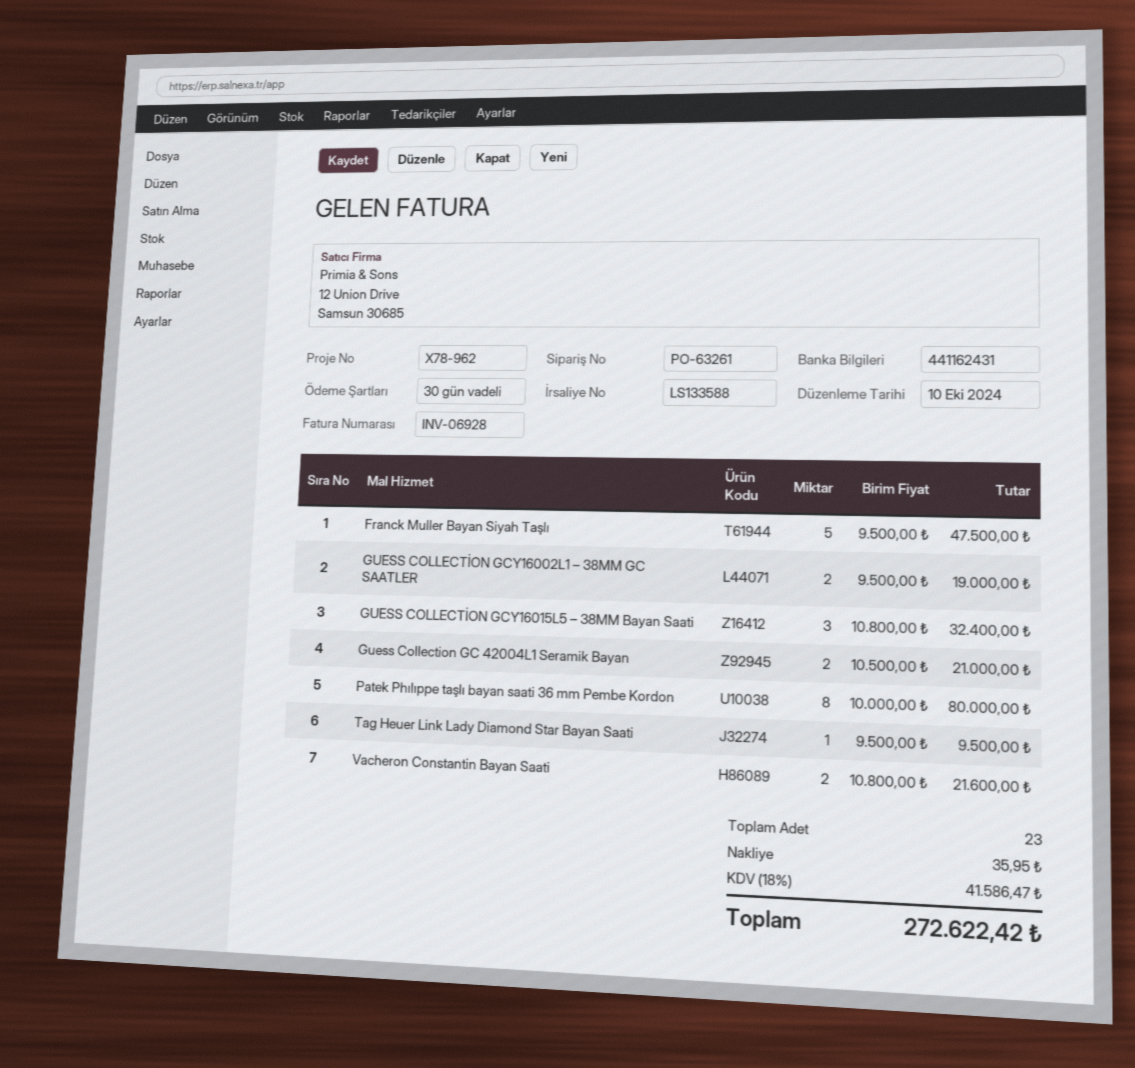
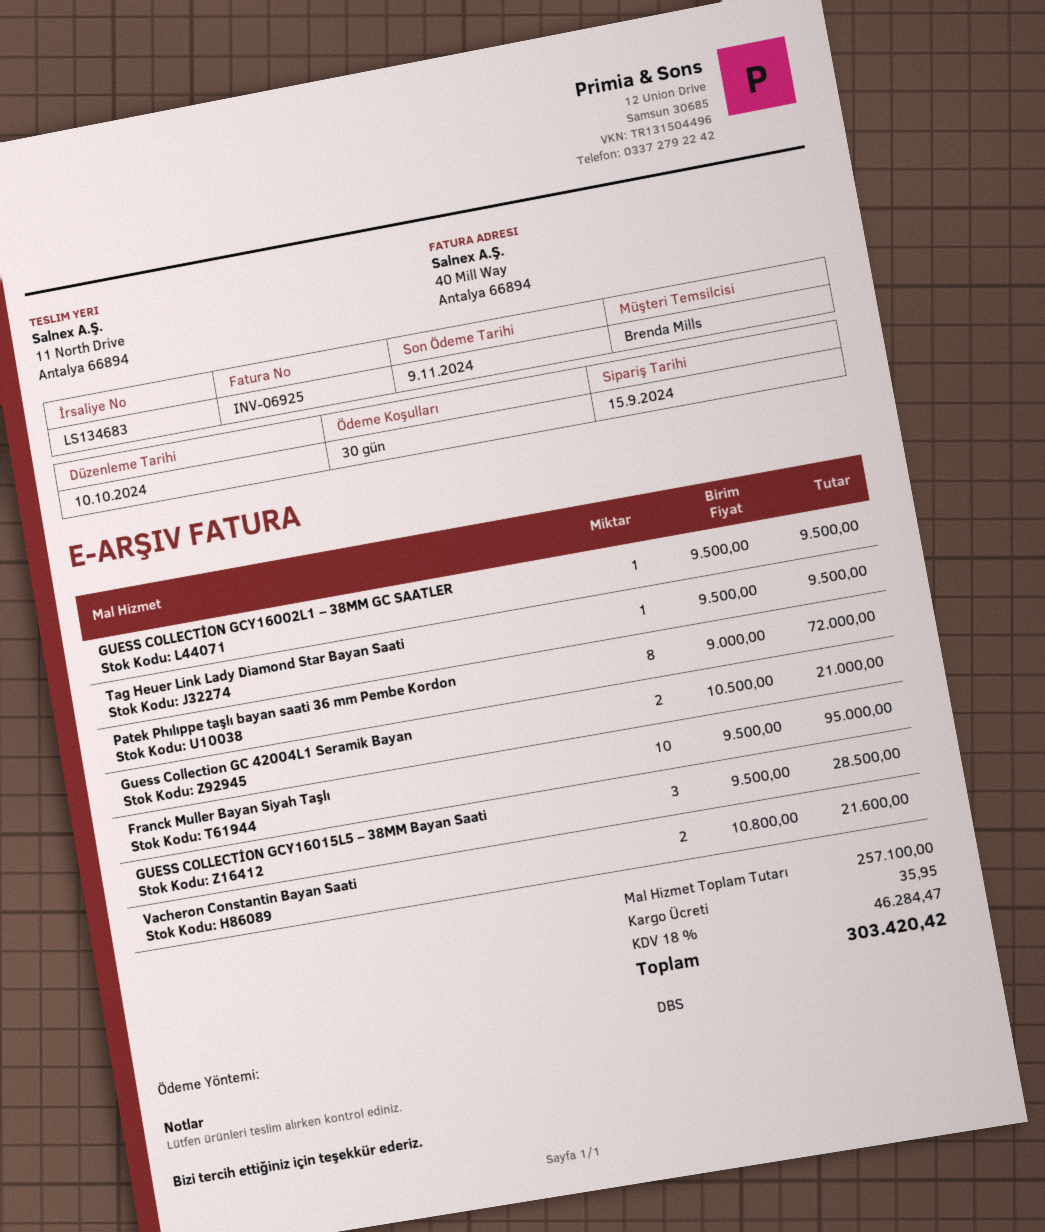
delivery note number: LS133588 -> LS134683
invoice number: INV-06928 -> INV-06925
Franck Muller Bayan Siyah Taşlı: 5 x 9500.00 = 47500.00 -> 10 x 9500.00 = 95000.00
GUESS COLLECTİON GCY16002L1 – 38MM GC SAATLER: 2 x 9500.00 = 19000.00 -> 1 x 9500.00 = 9500.00
GUESS COLLECTİON GCY16015L5 – 38MM Bayan Saati: 3 x 10800.00 = 32400.00 -> 3 x 9500.00 = 28500.00
Patek Phılıppe taşlı bayan saati 36 mm Pembe Kordon: 8 x 10000.00 = 80000.00 -> 8 x 9000.00 = 72000.00
tax: 18% = 41586.47 -> 18% = 46284.47
total: 272622.42 -> 303420.42

